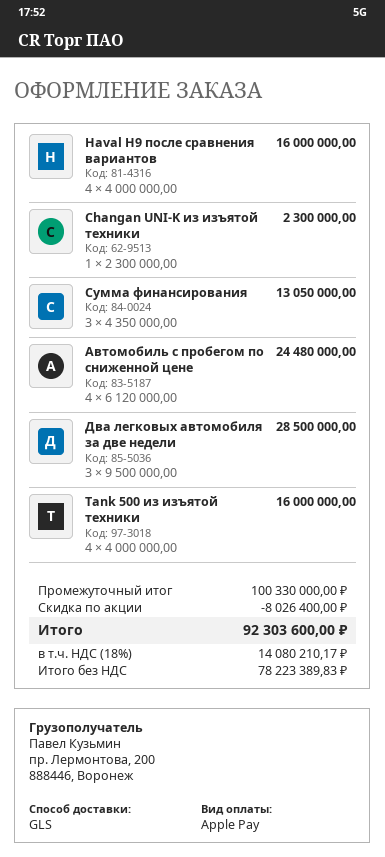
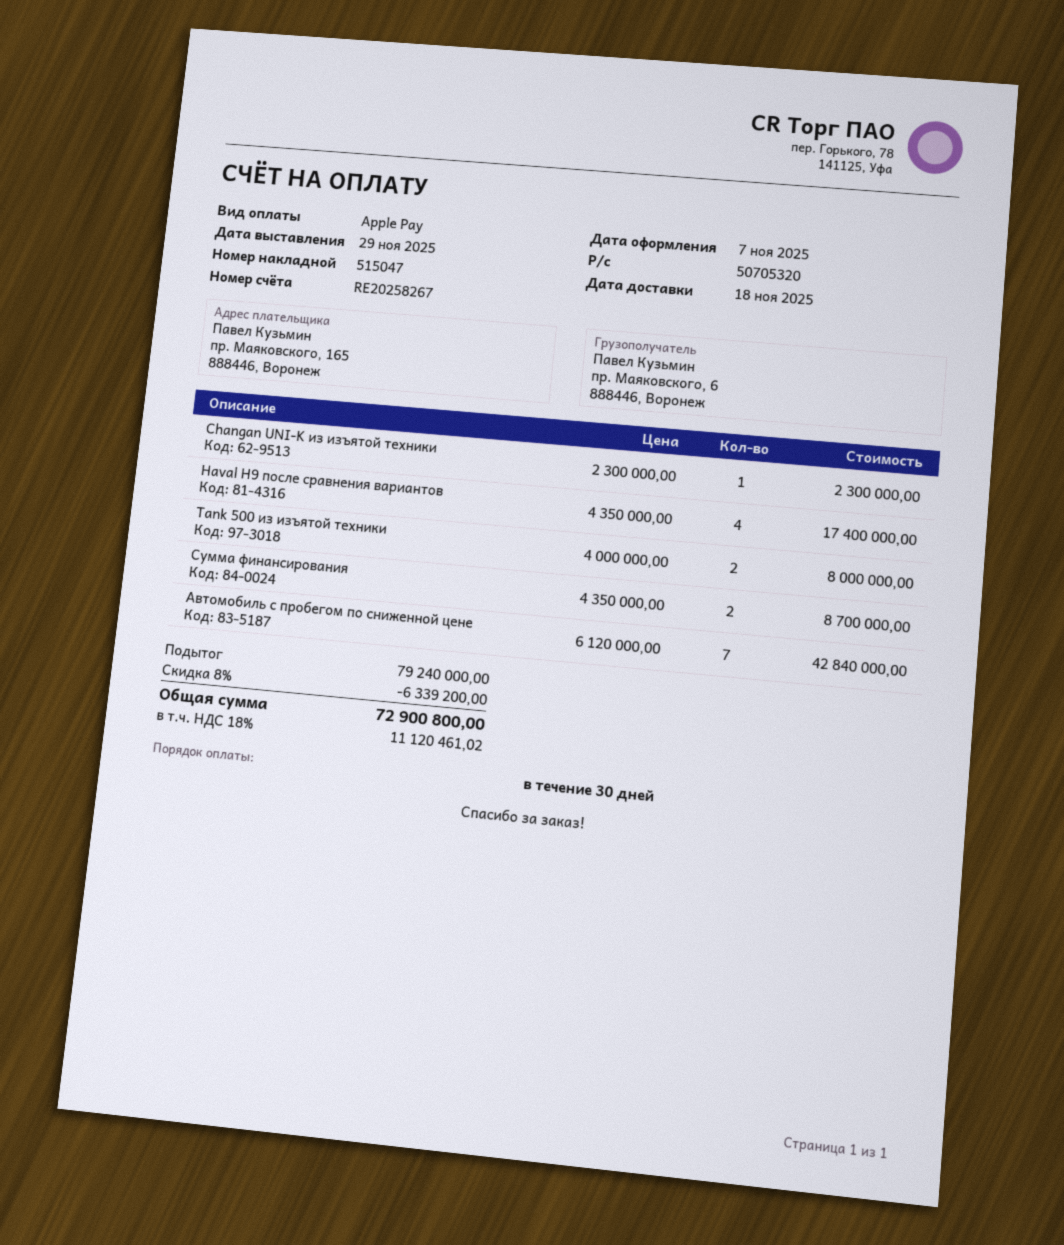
ship to: пр. Лермонтова, 200, 888446, Воронеж -> пр. Маяковского, 6, 888446, Воронеж
Haval H9 после сравнения вариантов: 4 x 4000000.00 = 16000000.00 -> 4 x 4350000.00 = 17400000.00
Сумма финансирования: 3 x 4350000.00 = 13050000.00 -> 2 x 4350000.00 = 8700000.00
Автомобиль с пробегом по сниженной цене: 4 x 6120000.00 = 24480000.00 -> 7 x 6120000.00 = 42840000.00
Два легковых автомобиля за две недели: 3 x 9500000.00 = 28500000.00 -> none
Tank 500 из изъятой техники: 4 x 4000000.00 = 16000000.00 -> 2 x 4000000.00 = 8000000.00
subtotal: 100330000.00 -> 79240000.00
discount: 8026400.00 -> 6339200.00
tax: 18% = 14080210.17 -> 18% = 11120461.02
total: 92303600.00 -> 72900800.00

